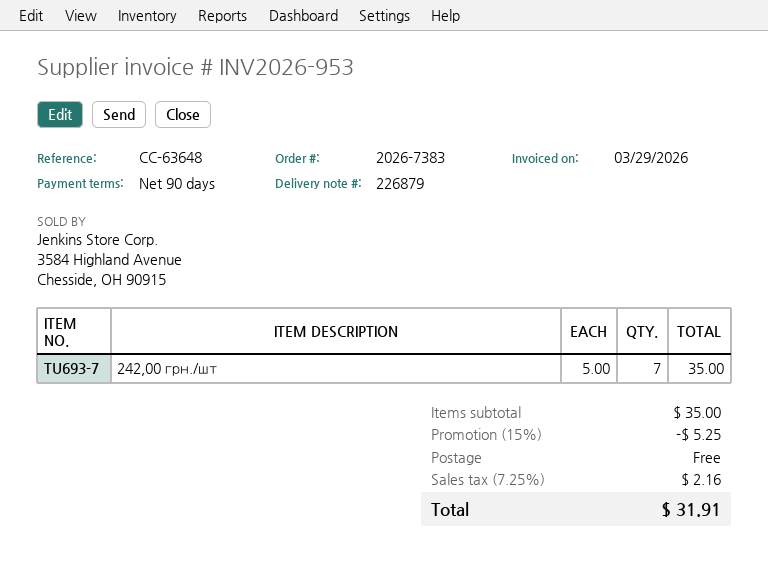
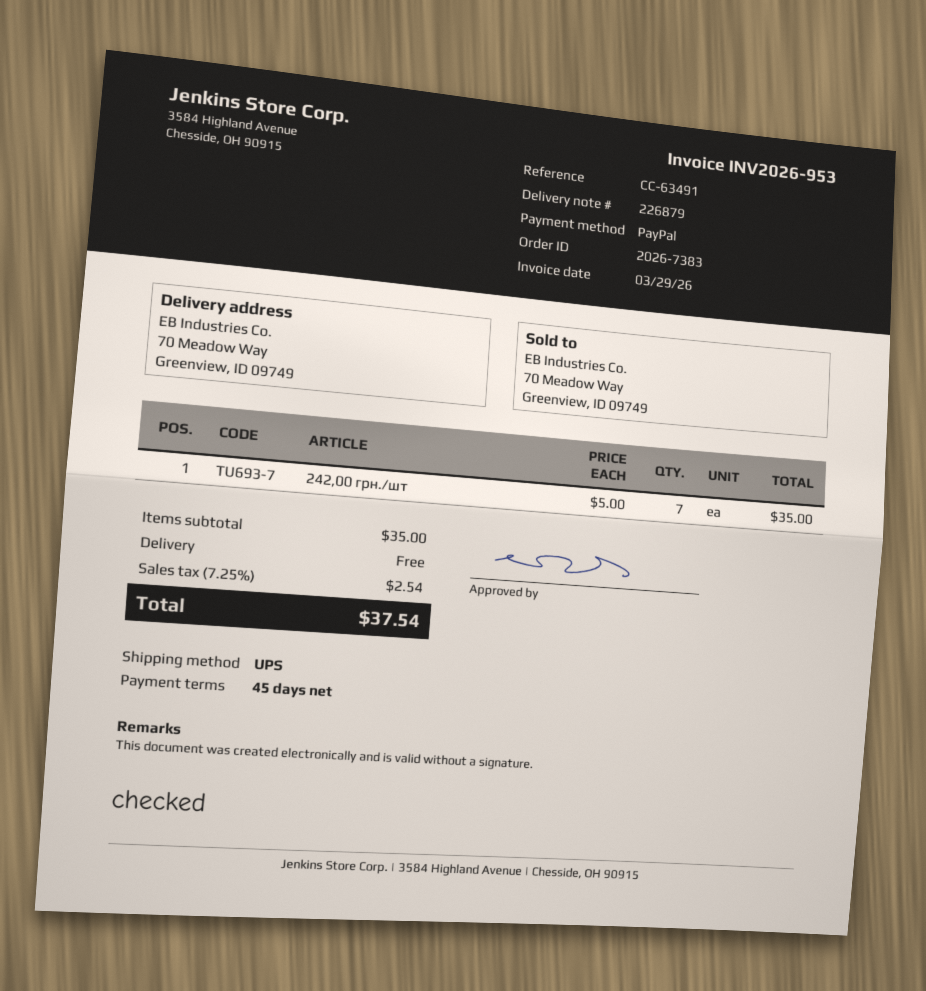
payment terms: 90 days -> 45 days
reference: CC-63648 -> CC-63491
discount: 15% = 5.25 -> none
tax: 7.25% = 2.16 -> 7.25% = 2.54
total: 31.91 -> 37.54

